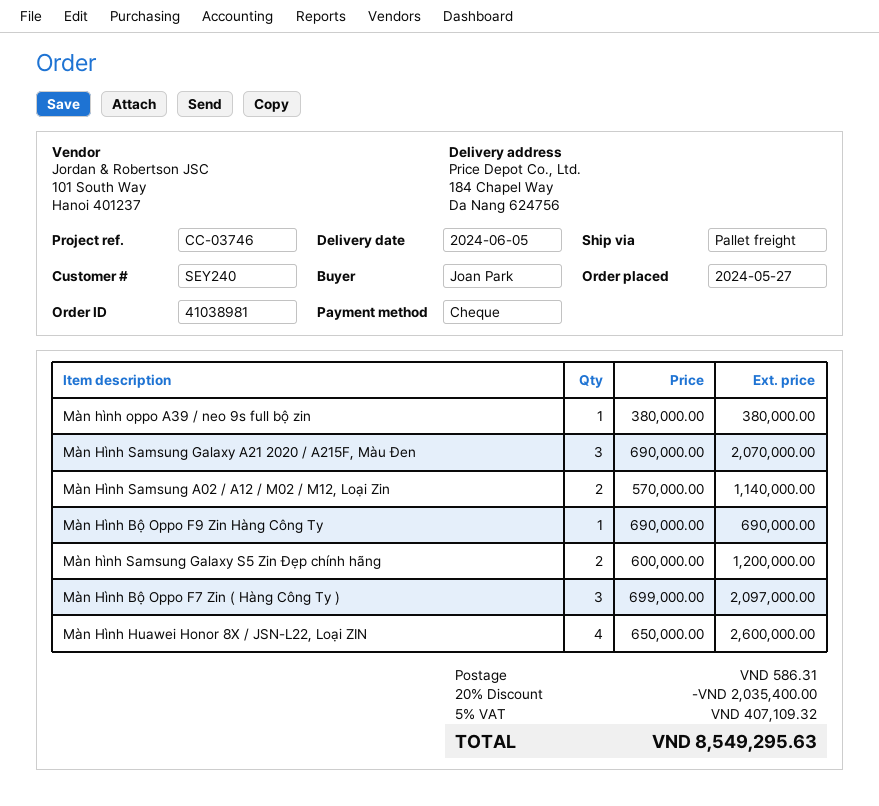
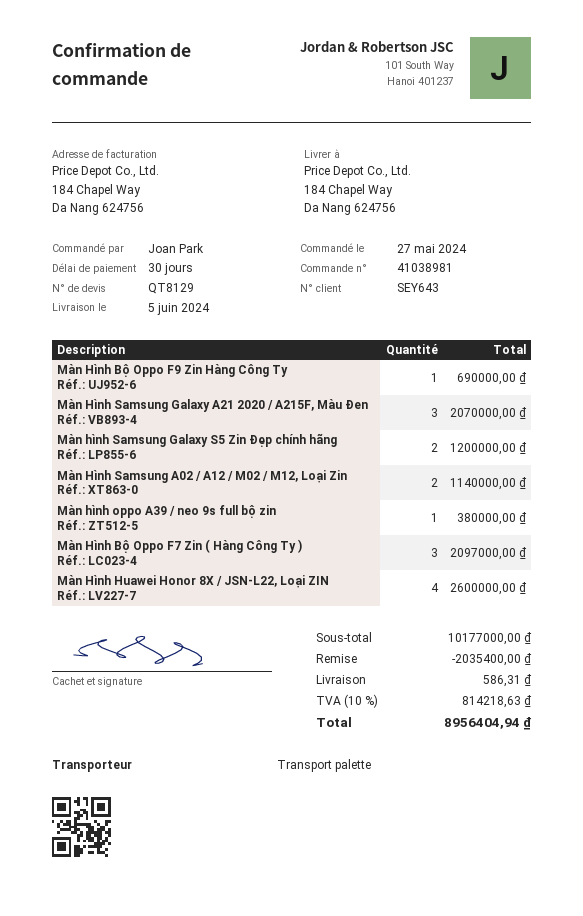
customer number: SEY240 -> SEY643
tax: 5% = 407109.32 -> 10% = 814218.63
total: 8549295.63 -> 8956404.94

